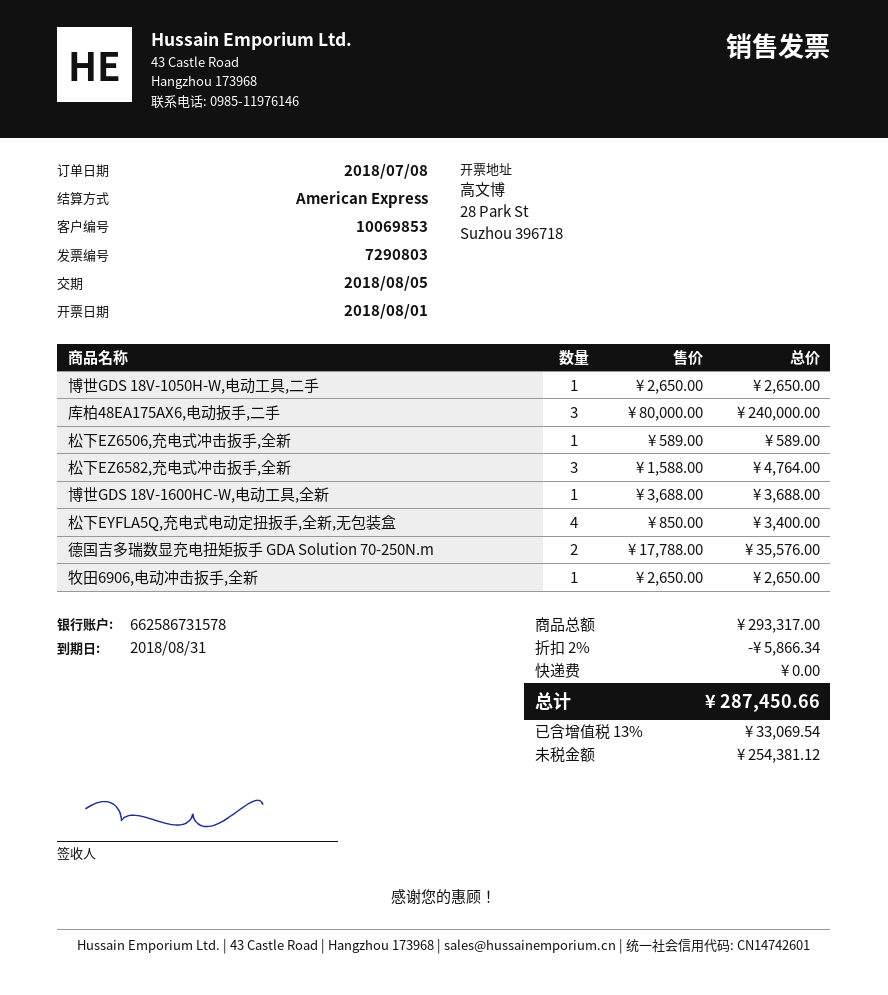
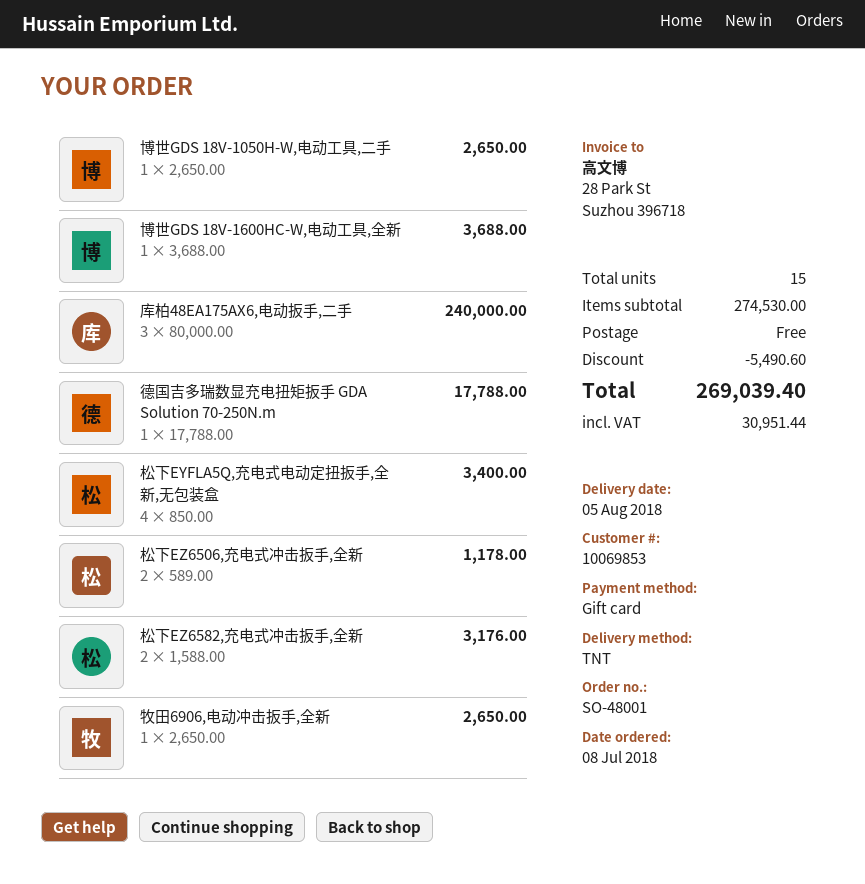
payment method: American Express -> gift card
松下EZ6506,充电式冲击扳手,全新: 1 x 589.00 = 589.00 -> 2 x 589.00 = 1178.00
松下EZ6582,充电式冲击扳手,全新: 3 x 1588.00 = 4764.00 -> 2 x 1588.00 = 3176.00
德国吉多瑞数显充电扭矩扳手 GDA Solution 70-250N.m: 2 x 17788.00 = 35576.00 -> 1 x 17788.00 = 17788.00
subtotal: 293317.00 -> 274530.00
discount: 5866.34 -> 5490.60
tax: 33069.54 -> 30951.44
total: 287450.66 -> 269039.40

